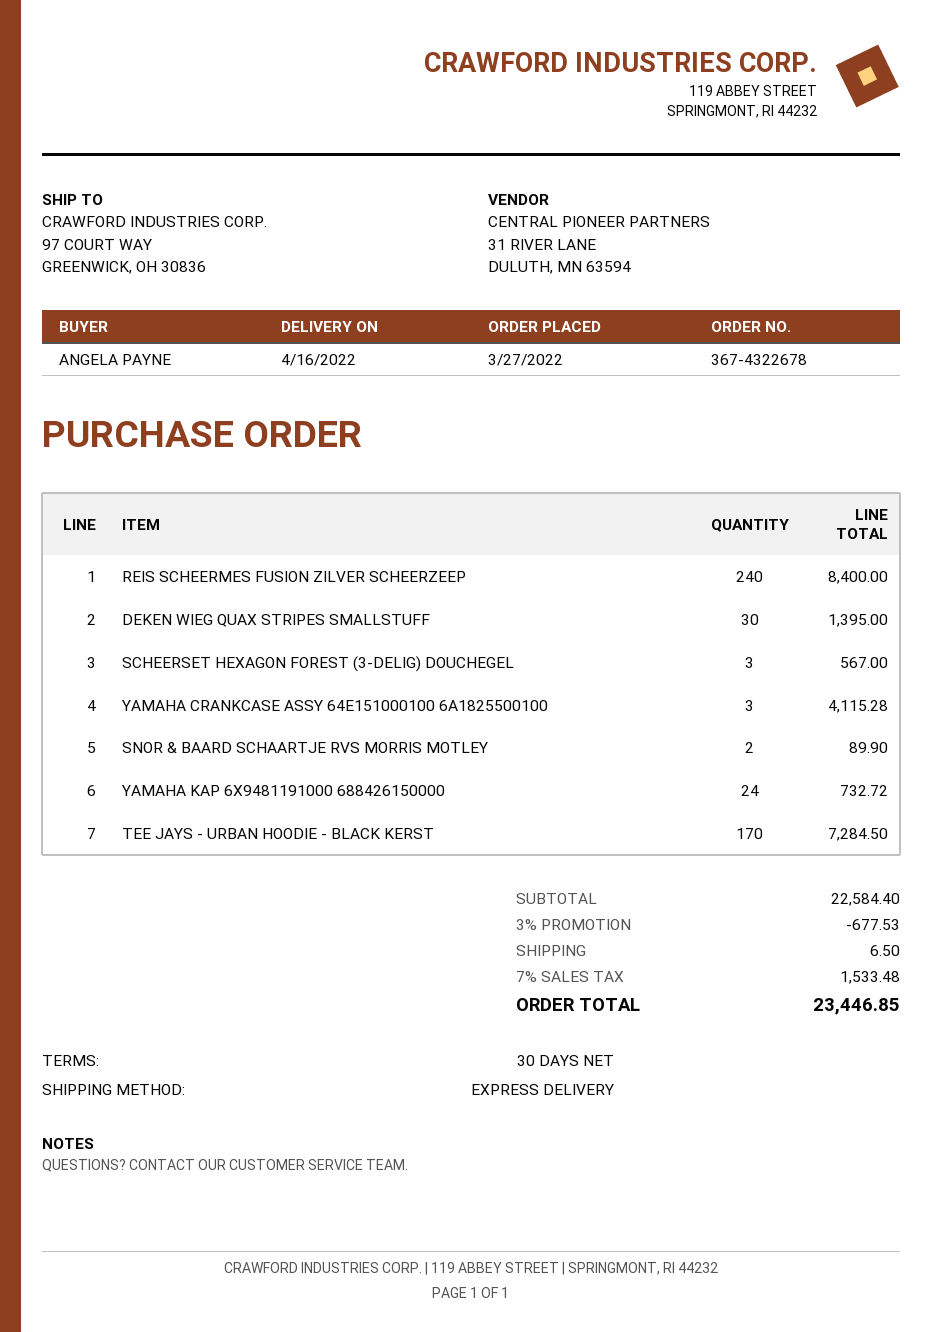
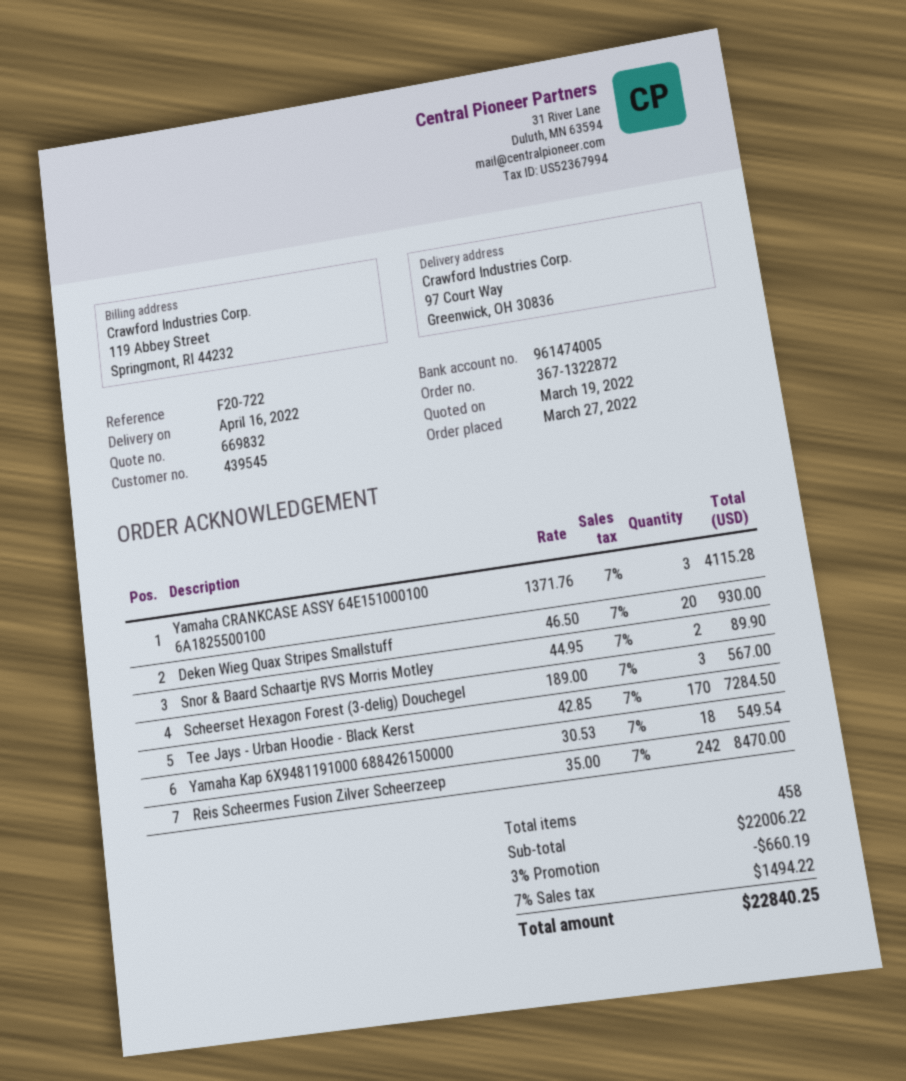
order number: 367-4322678 -> 367-1322872
REIS SCHEERMES FUSION ZILVER SCHEERZEEP: 240 for 8400.00 -> 242 for 8470.00
DEKEN WIEG QUAX STRIPES SMALLSTUFF: 30 for 1395.00 -> 20 for 930.00
YAMAHA KAP 6X9481191000 688426150000: 24 for 732.72 -> 18 for 549.54
subtotal: 22584.40 -> 22006.22
discount: 3% = 677.53 -> 3% = 660.19
shipping: 6.50 -> none
tax: 7% = 1533.48 -> 7% = 1494.22
total: 23446.85 -> 22840.25

